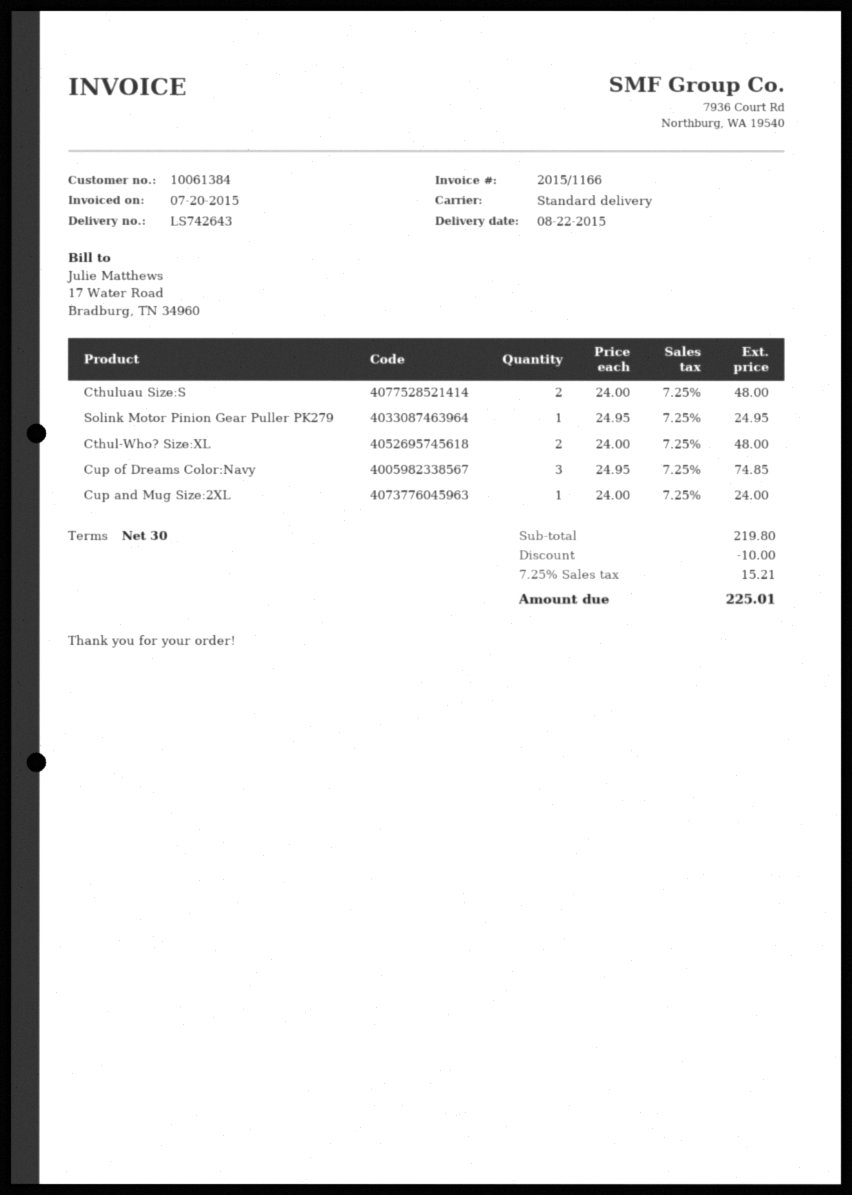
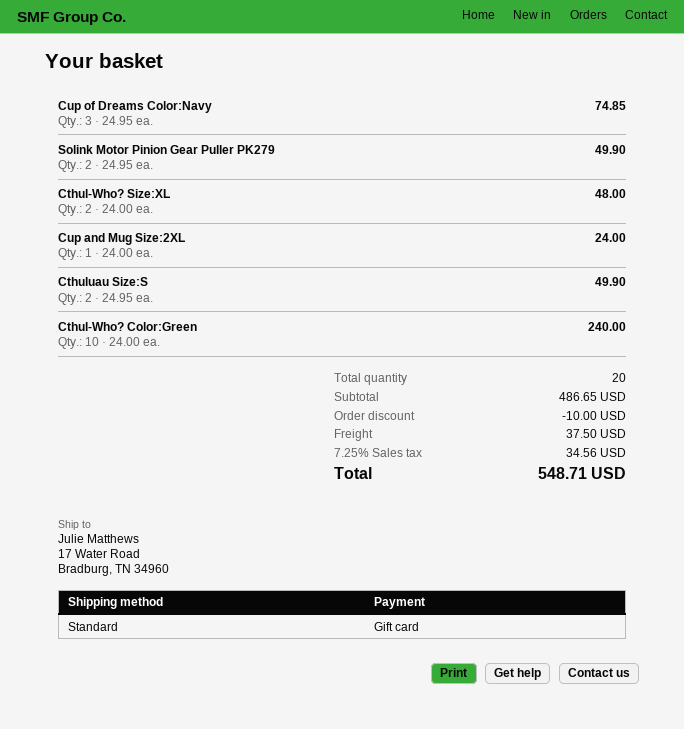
Cthuluau Size:S: 2 x 24.00 = 48.00 -> 2 x 24.95 = 49.90
Solink Motor Pinion Gear Puller PK279: 1 x 24.95 = 24.95 -> 2 x 24.95 = 49.90
Cthul-Who? Color:Green: none -> 10 x 24.00 = 240.00
subtotal: 219.80 -> 486.65
shipping: none -> 37.50
tax: 7.25% = 15.21 -> 7.25% = 34.56
total: 225.01 -> 548.71

